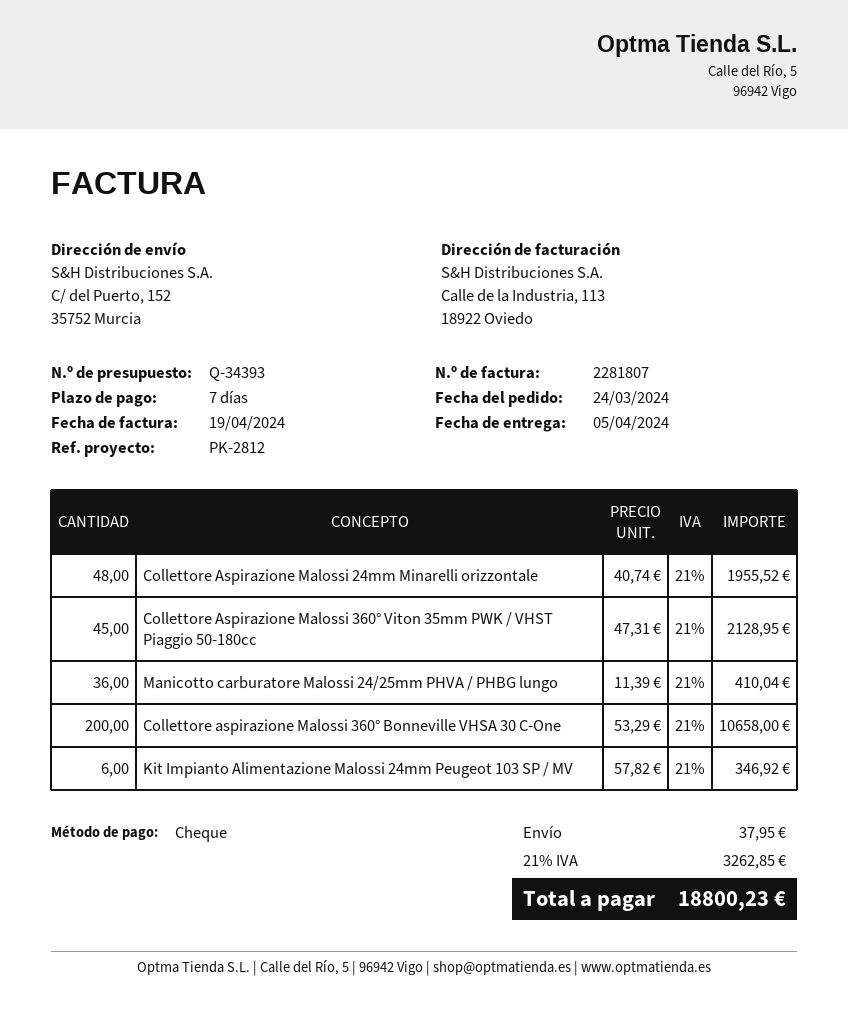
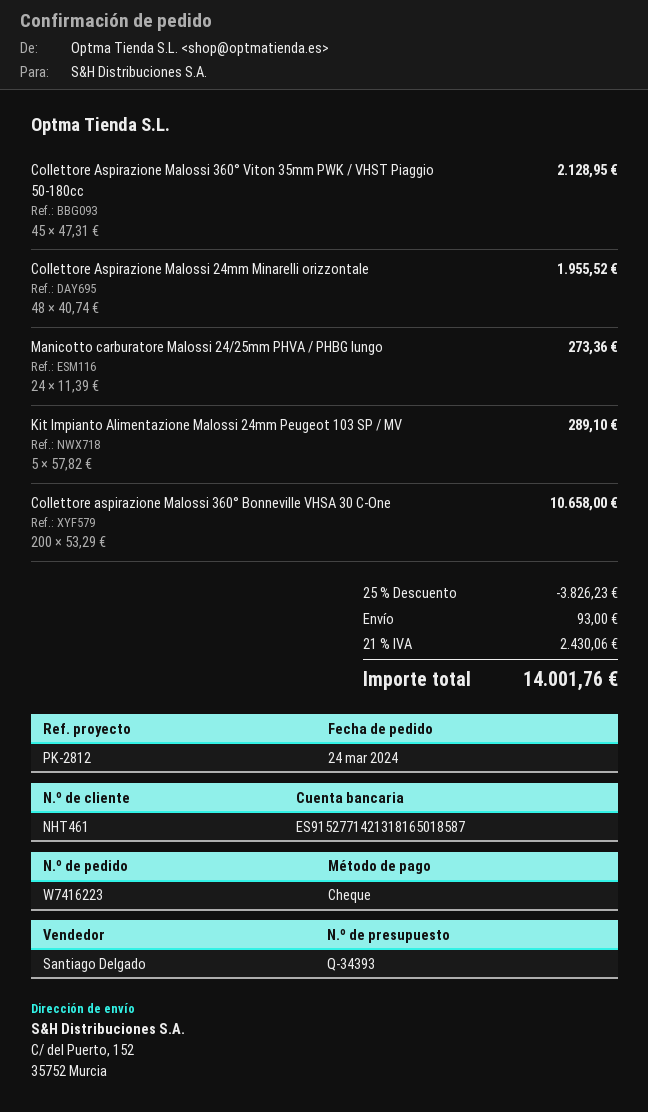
Manicotto carburatore Malossi 24/25mm PHVA / PHBG lungo: 36 x 11.39 = 410.04 -> 24 x 11.39 = 273.36
Kit Impianto Alimentazione Malossi 24mm Peugeot 103 SP / MV: 6 x 57.82 = 346.92 -> 5 x 57.82 = 289.10
discount: none -> 25% = 3826.23
shipping: 37.95 -> 93.00
tax: 21% = 3262.85 -> 21% = 2430.06
total: 18800.23 -> 14001.76

